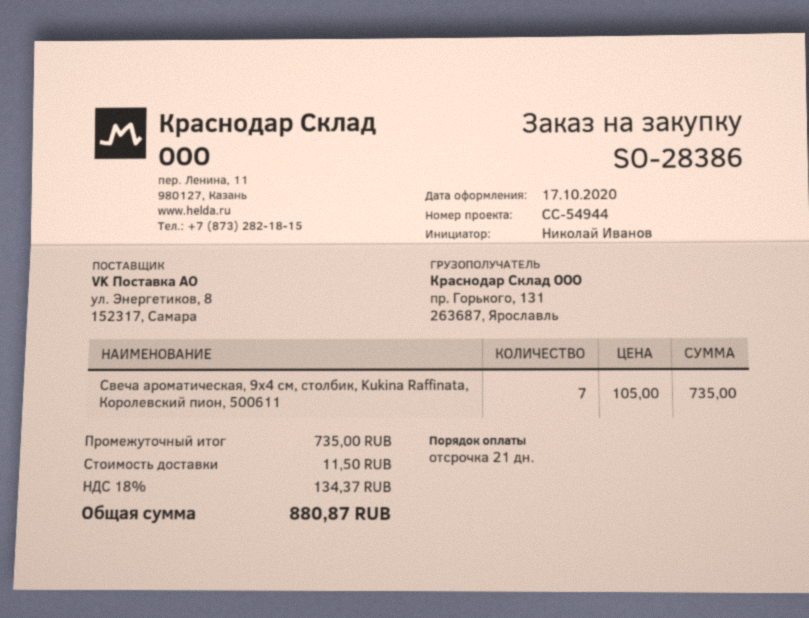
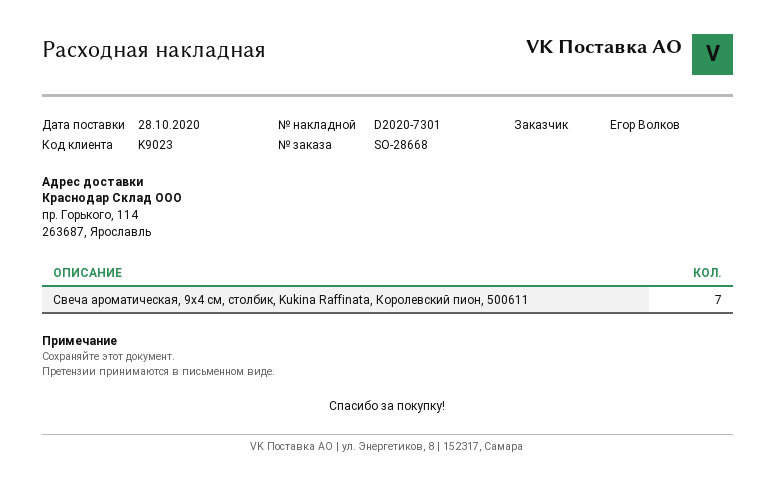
order number: SO-28386 -> SO-28668
ordered by: Николай Иванов -> Егор Волков
ship to: пр. Горького, 131, 263687, Ярославль -> пр. Горького, 114, 263687, Ярославль

